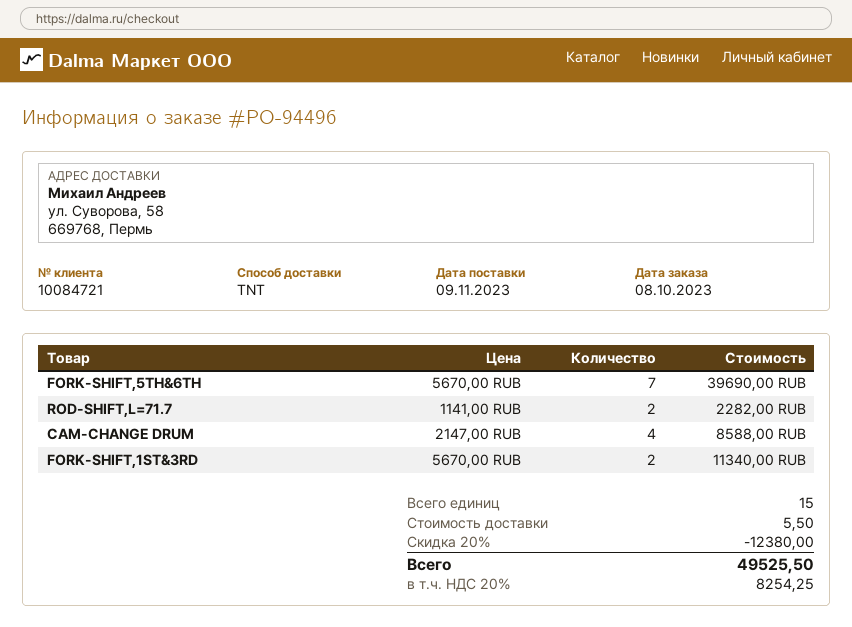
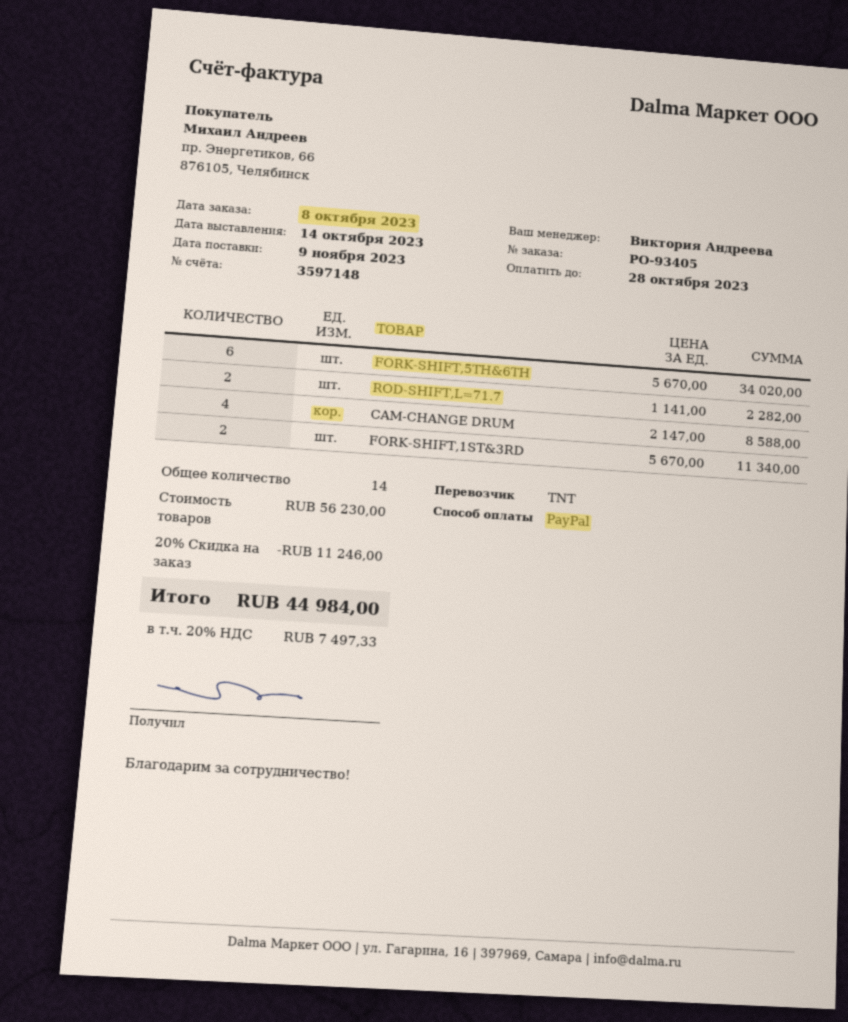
order number: PO-94496 -> PO-93405
FORK-SHIFT,5TH&6TH: 7 x 5670.00 = 39690.00 -> 6 x 5670.00 = 34020.00
total quantity: 15 -> 14
discount: 20% = 12380.00 -> 20% = 11246.00
shipping: 5.50 -> none
tax: 20% = 8254.25 -> 20% = 7497.33
total: 49525.50 -> 44984.00

